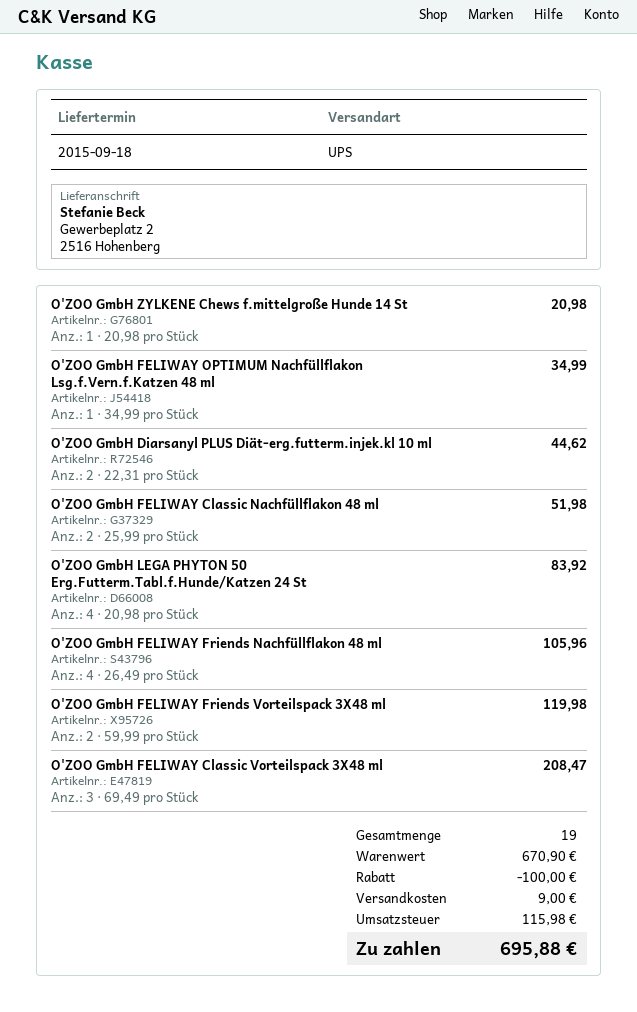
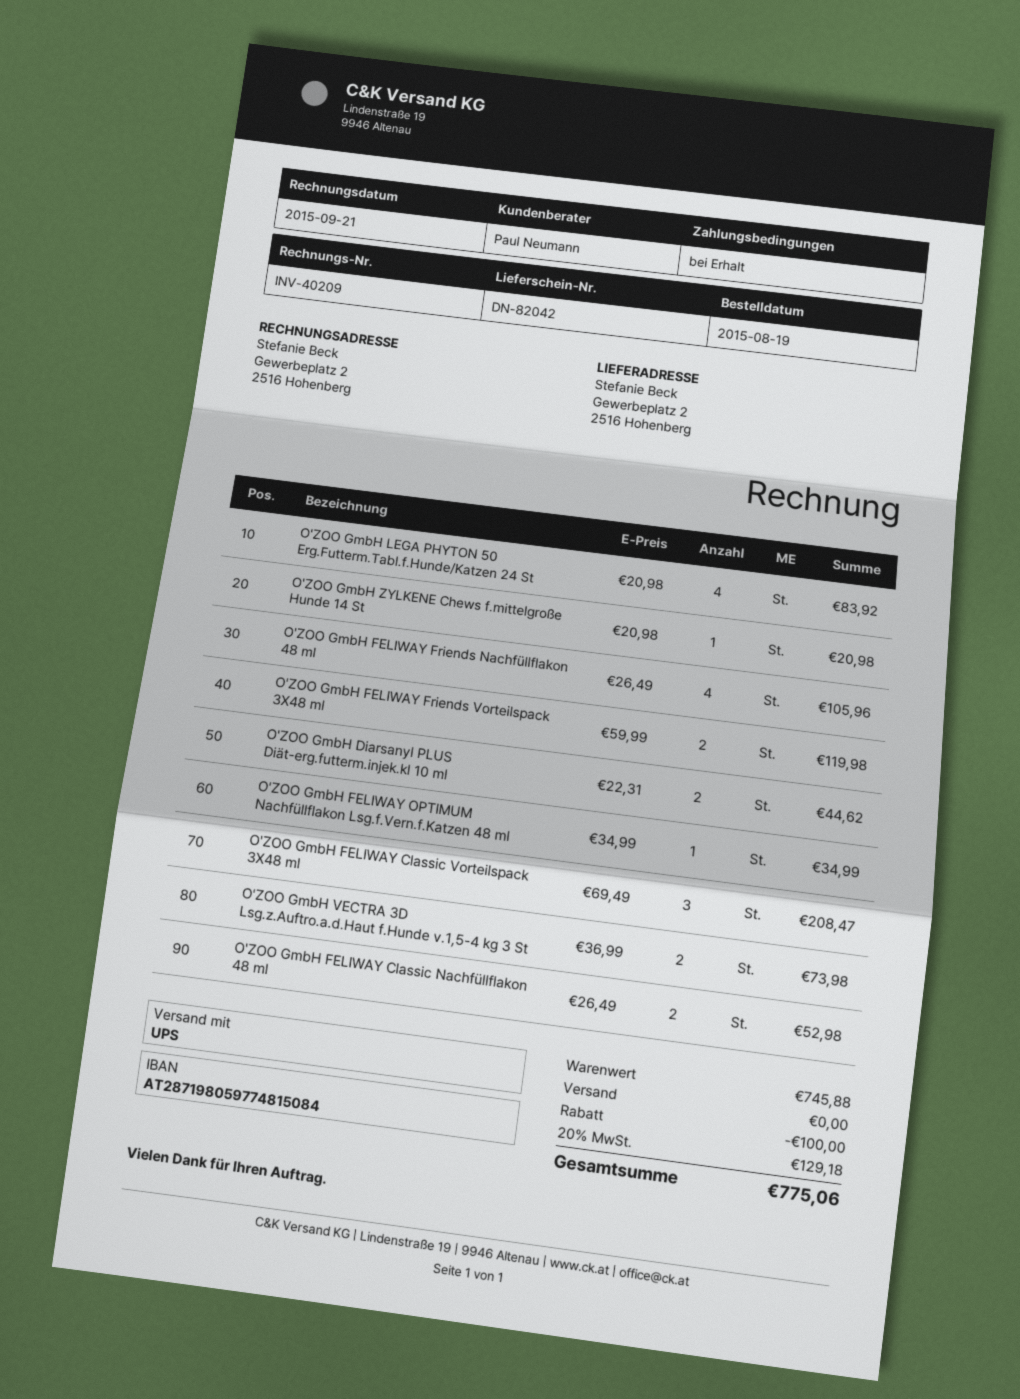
O'ZOO GmbH FELIWAY Classic Nachfüllflakon 48 ml: 2 x 25.99 = 51.98 -> 2 x 26.49 = 52.98
O'ZOO GmbH VECTRA 3D Lsg.z.Auftro.a.d.Haut f.Hunde v.1,5-4 kg 3 St: none -> 2 x 36.99 = 73.98
subtotal: 670.90 -> 745.88
shipping: 9.00 -> 0.00
tax: 115.98 -> 129.18
total: 695.88 -> 775.06

